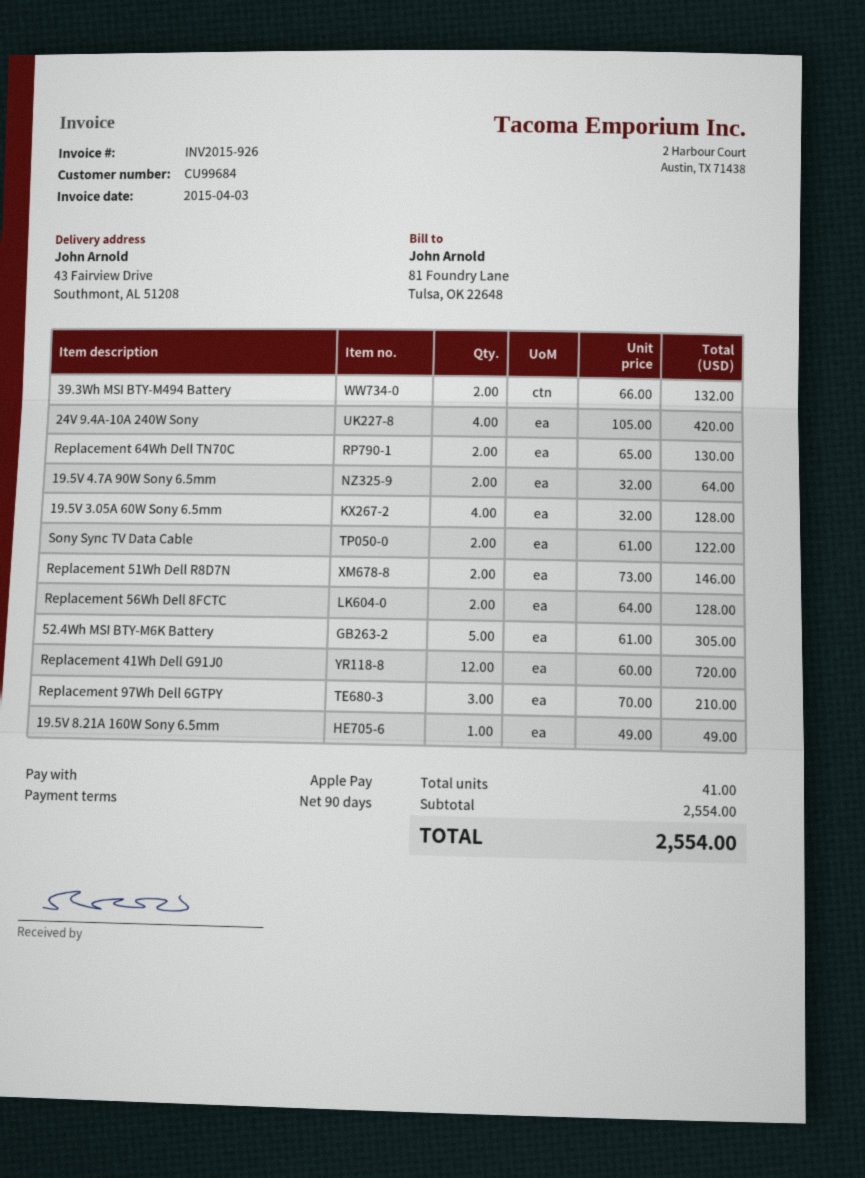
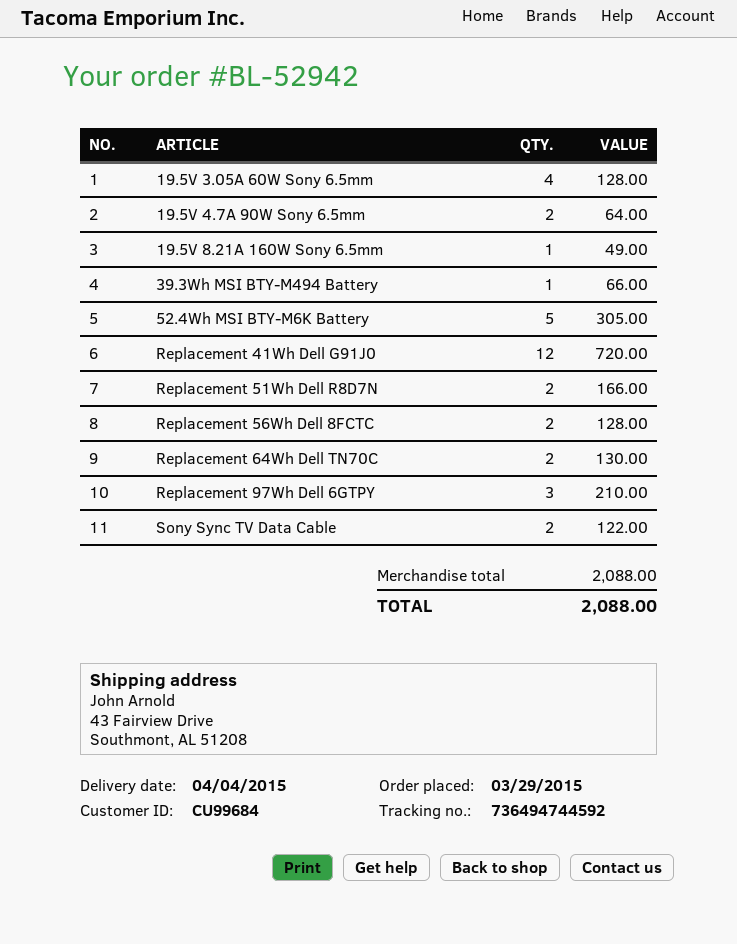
39.3Wh MSI BTY-M494 Battery: 2 for 132.00 -> 1 for 66.00
24V 9.4A-10A 240W Sony: 4 for 420.00 -> none
Replacement 51Wh Dell R8D7N: 2 for 146.00 -> 2 for 166.00
subtotal: 2554.00 -> 2088.00
total: 2554.00 -> 2088.00

